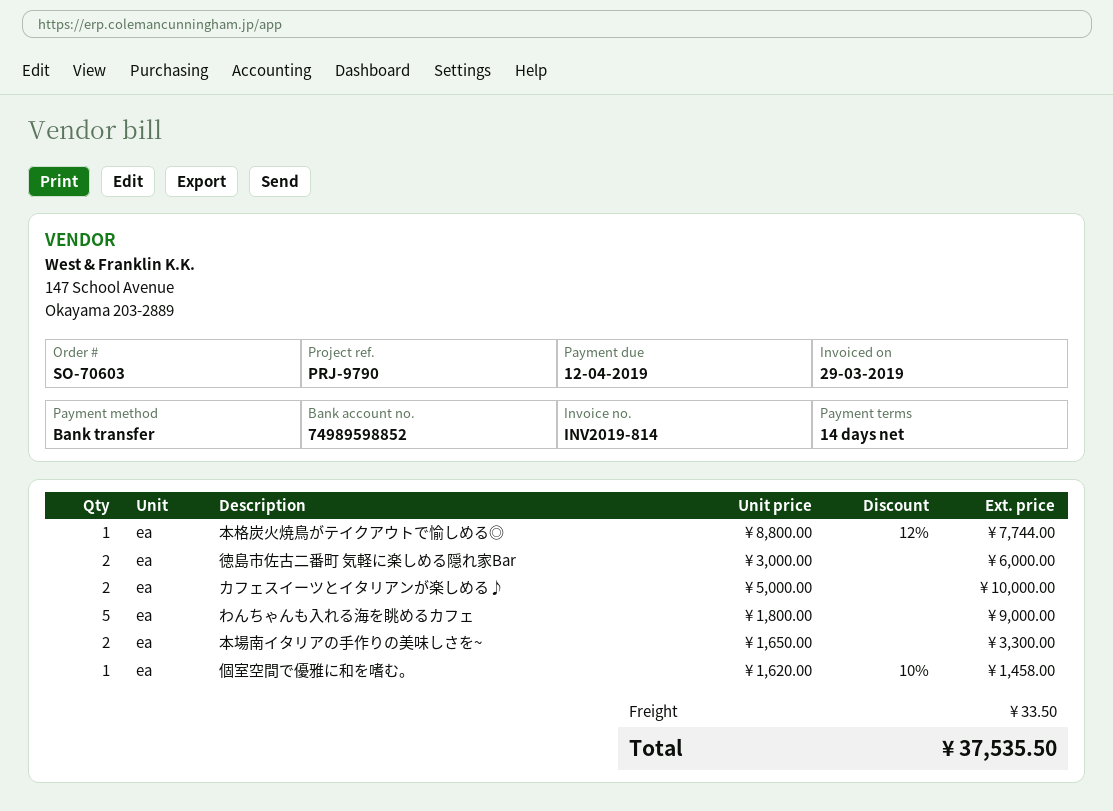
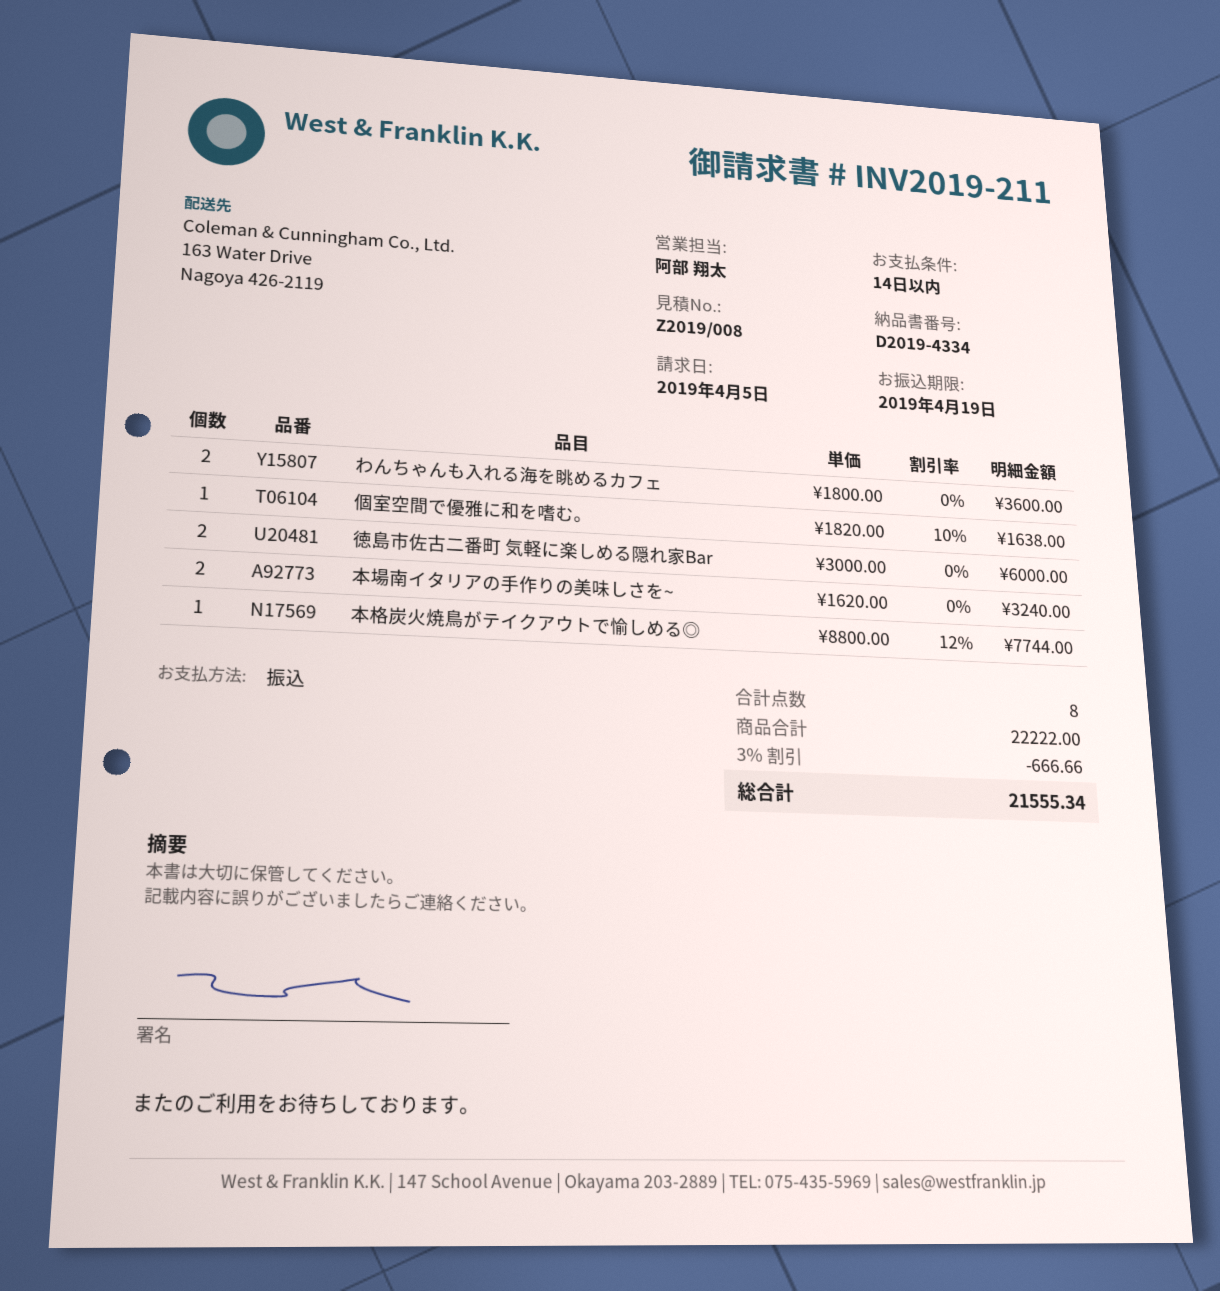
invoice number: INV2019-814 -> INV2019-211
invoice date: 2019-03-29 -> 2019-04-05
due date: 2019-04-12 -> 2019-04-19
カフェスイーツとイタリアンが楽しめる♪: 2 x 5000.00 = 10000.00 -> none
わんちゃんも入れる海を眺めるカフェ: 5 x 1800.00 = 9000.00 -> 2 x 1800.00 = 3600.00
本場南イタリアの手作りの美味しさを~: 2 x 1650.00 = 3300.00 -> 2 x 1620.00 = 3240.00
個室空間で優雅に和を嗜む。: 1 x 1620.00 - 10% = 1458.00 -> 1 x 1820.00 - 10% = 1638.00
discount: none -> 3% = 666.66
shipping: 33.50 -> none
total: 37535.50 -> 21555.34

